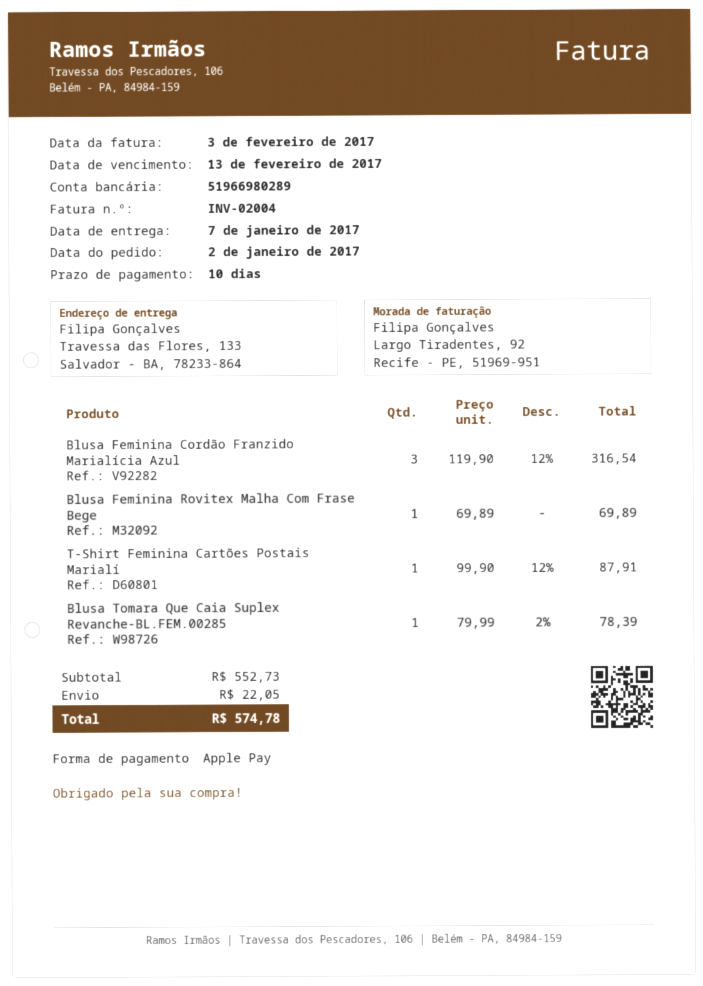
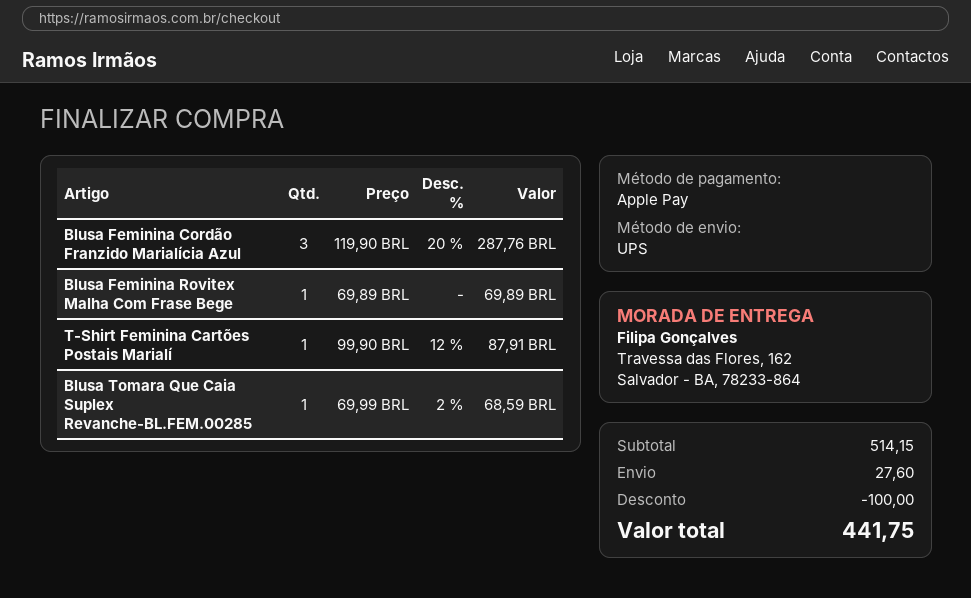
ship to: Travessa das Flores, 133, Salvador - BA, 78233-864 -> Travessa das Flores, 162, Salvador - BA, 78233-864
Blusa Feminina Cordão Franzido Marialícia Azul: 3 x 119.90 - 12% = 316.54 -> 3 x 119.90 - 20% = 287.76
Blusa Tomara Que Caia Suplex Revanche-BL.FEM.00285: 1 x 79.99 - 2% = 78.39 -> 1 x 69.99 - 2% = 68.59
subtotal: 552.73 -> 514.15
discount: none -> 100.00
shipping: 22.05 -> 27.60
total: 574.78 -> 441.75

